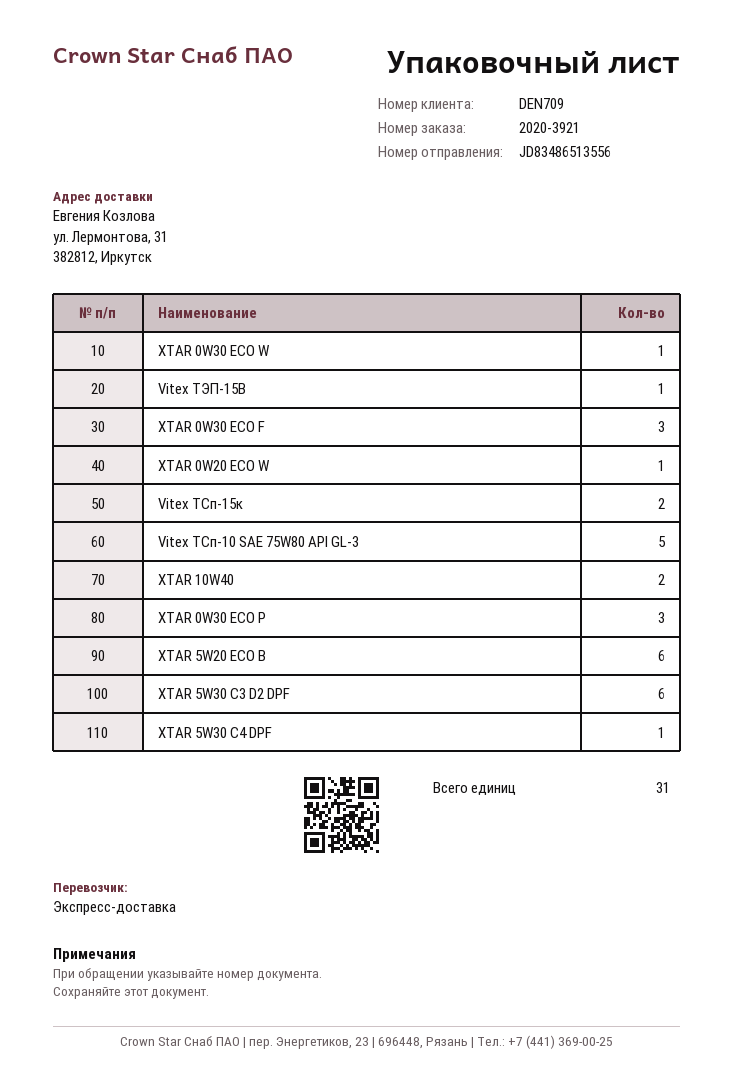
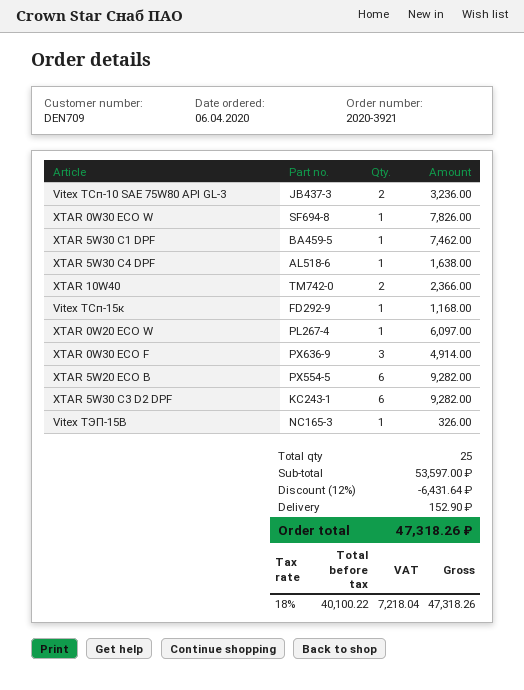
Vitex ТСп-15к: 2 -> 1
Vitex ТСп-10 SAE 75W80 API GL-3: 5 -> 2
XTAR 0W30 ECO P: 3 -> none
XTAR 5W30 C1 DPF: none -> 1
total quantity: 31 -> 25

